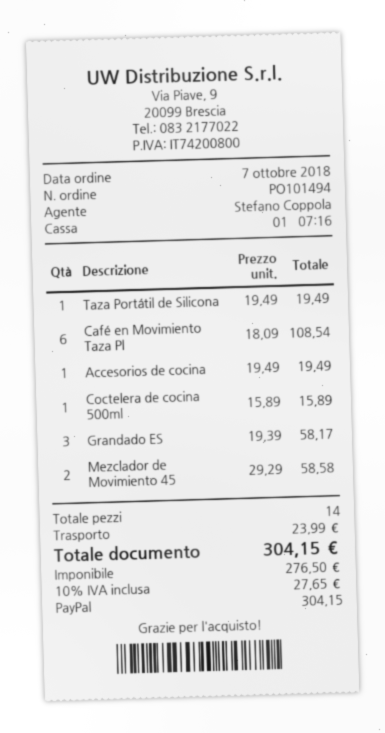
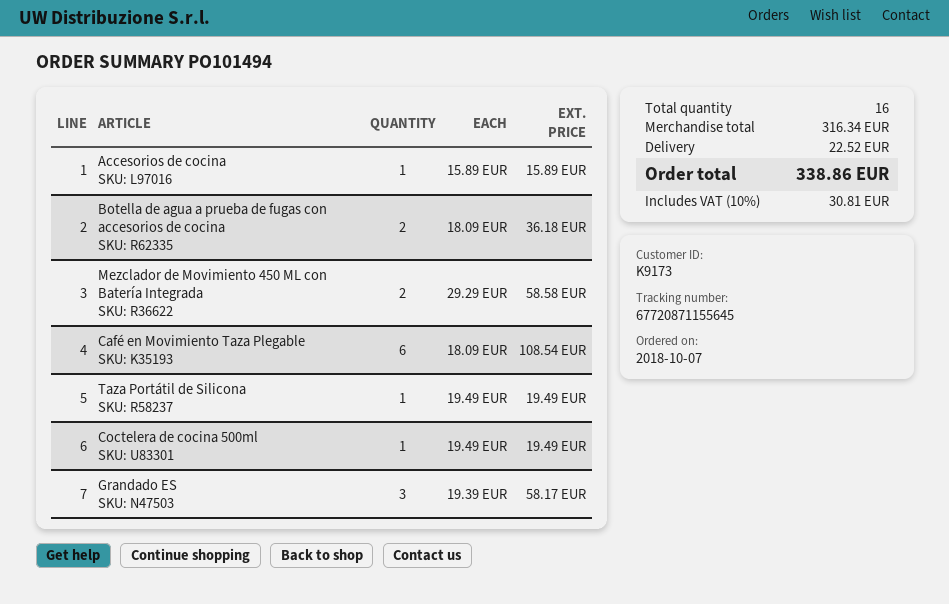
Accesorios de cocina: 1 x 19.49 = 19.49 -> 1 x 15.89 = 15.89
Coctelera de cocina 500ml: 1 x 15.89 = 15.89 -> 1 x 19.49 = 19.49
Botella de agua a prueba de fugas con accesorios de cocina: none -> 2 x 18.09 = 36.18
total quantity: 14 -> 16
shipping: 23.99 -> 22.52
tax: 10% = 27.65 -> 10% = 30.81
total: 304.15 -> 338.86

